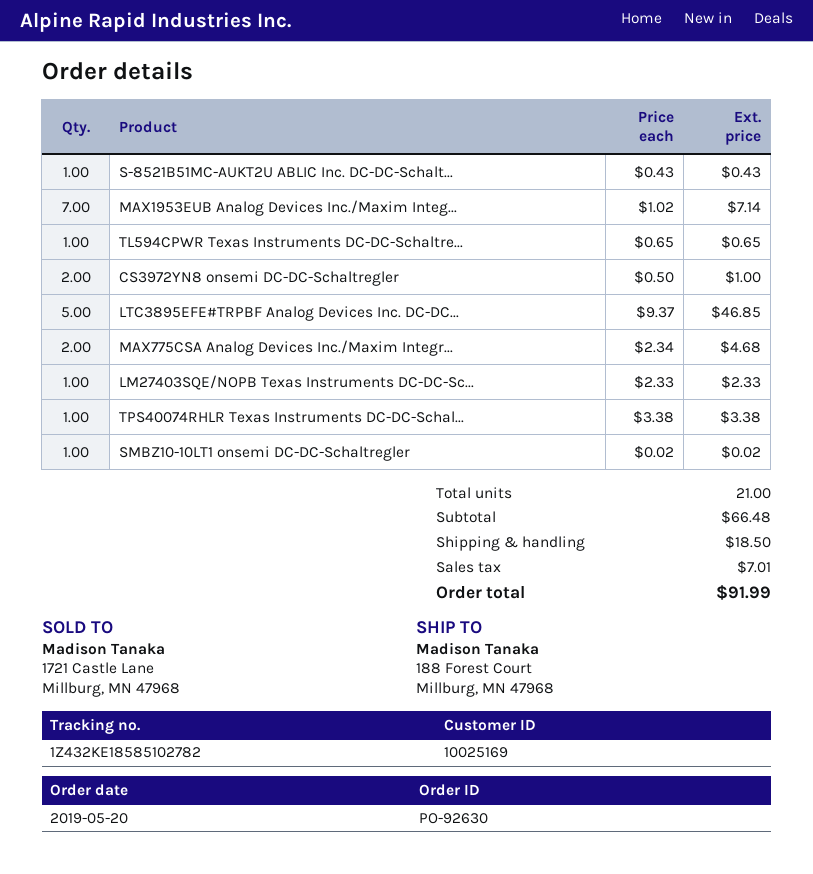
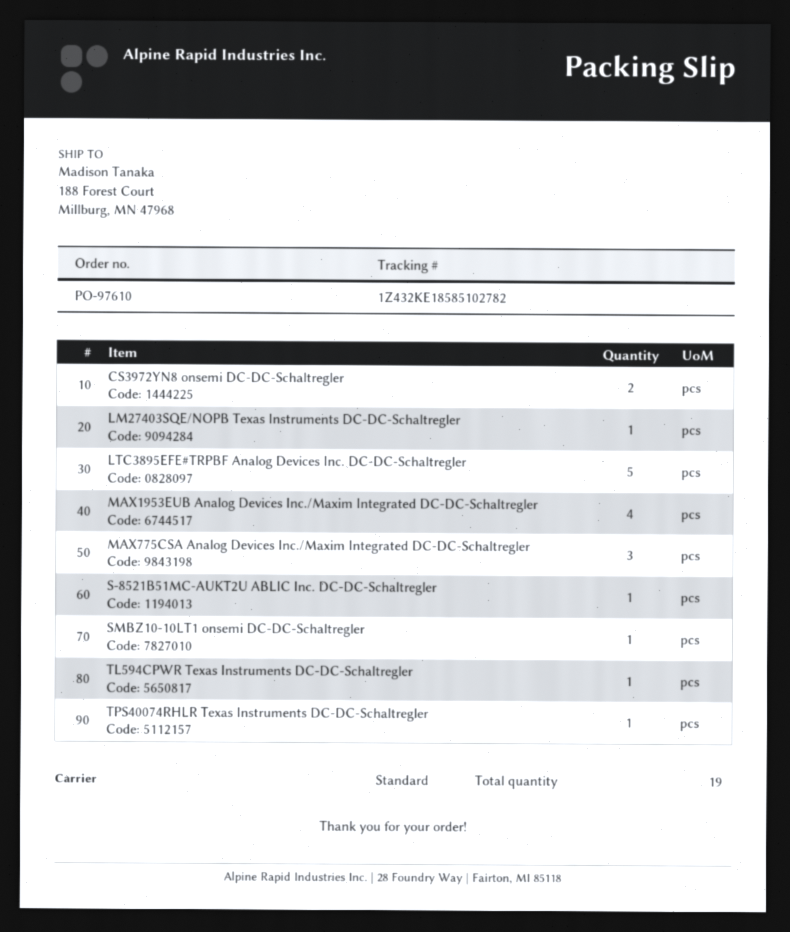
order number: PO-92630 -> PO-97610
MAX1953EUB Analog Devices Inc./Maxim Integ...: 7 -> 4
MAX775CSA Analog Devices Inc./Maxim Integr...: 2 -> 3
total quantity: 21 -> 19

